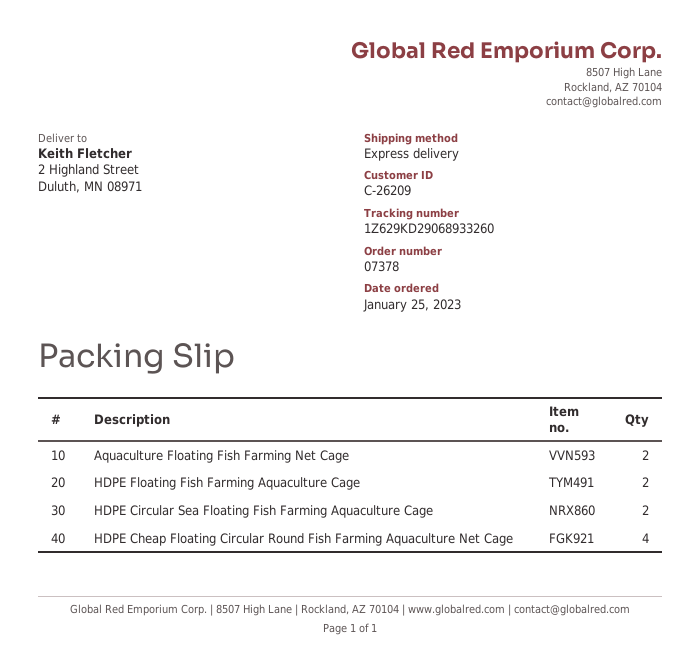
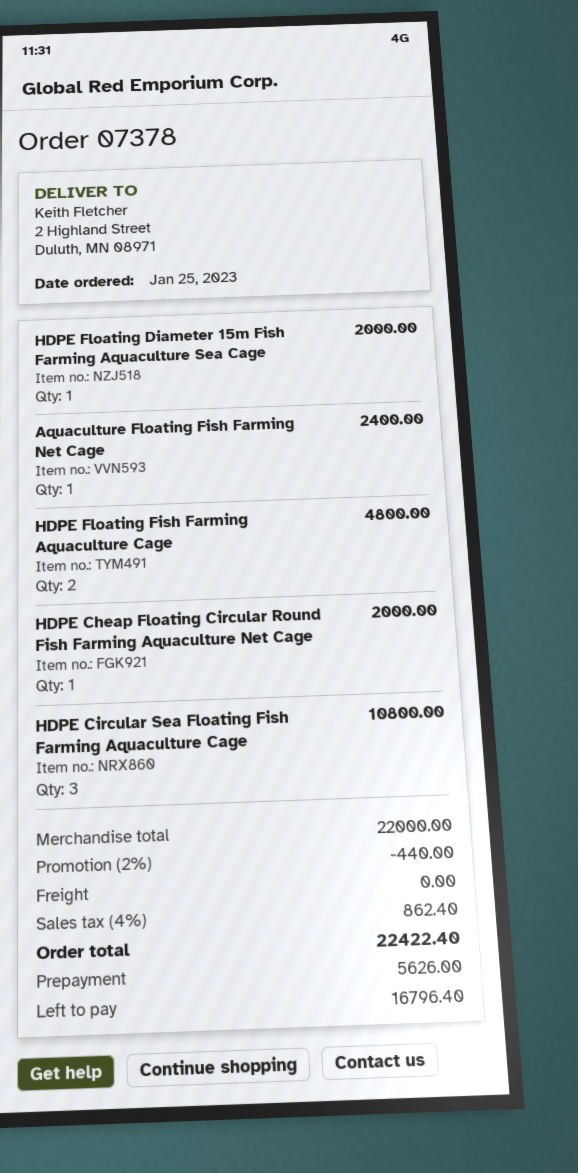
Aquaculture Floating Fish Farming Net Cage: 2 -> 1
HDPE Circular Sea Floating Fish Farming Aquaculture Cage: 2 -> 3
HDPE Cheap Floating Circular Round Fish Farming Aquaculture Net Cage: 4 -> 1
HDPE Floating Diameter 15m Fish Farming Aquaculture Sea Cage: none -> 1

